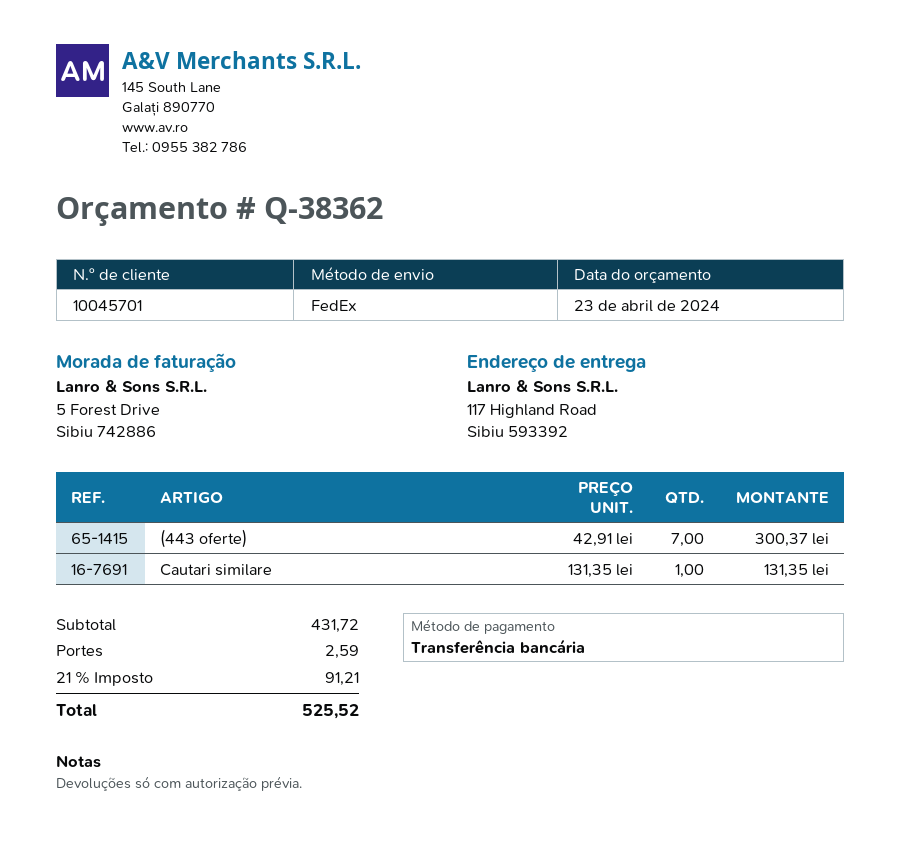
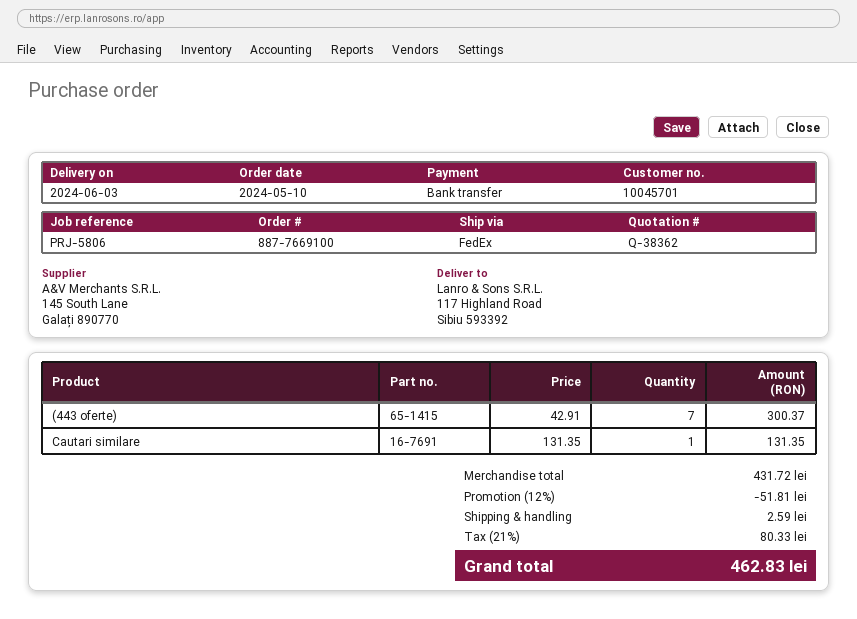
discount: none -> 12% = 51.81
tax: 21% = 91.21 -> 21% = 80.33
total: 525.52 -> 462.83

